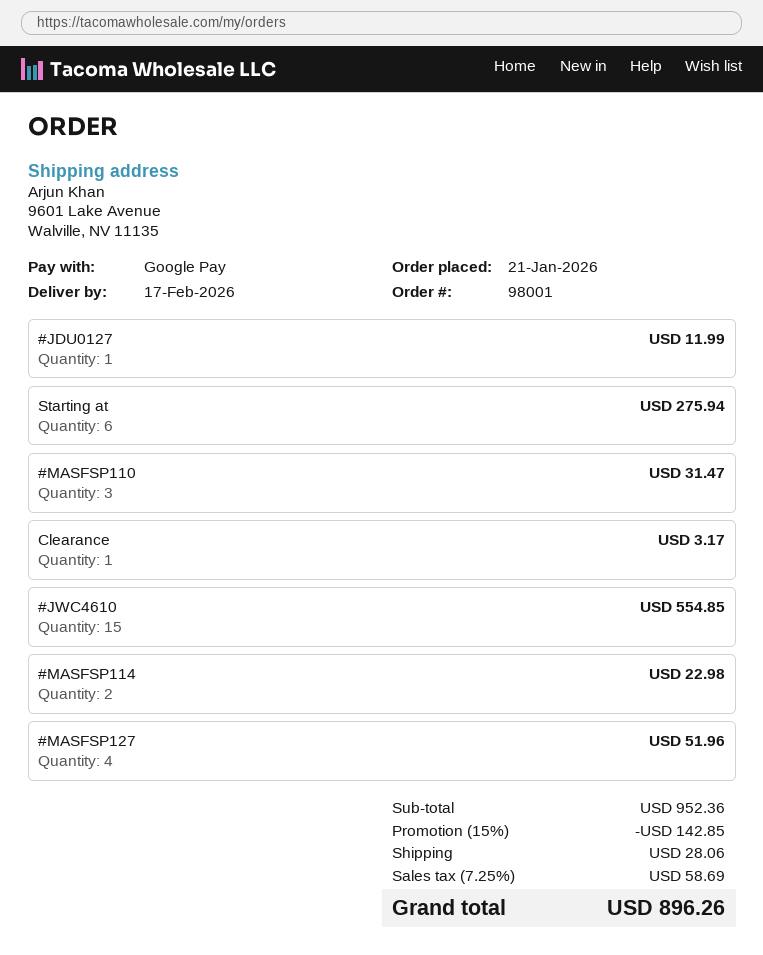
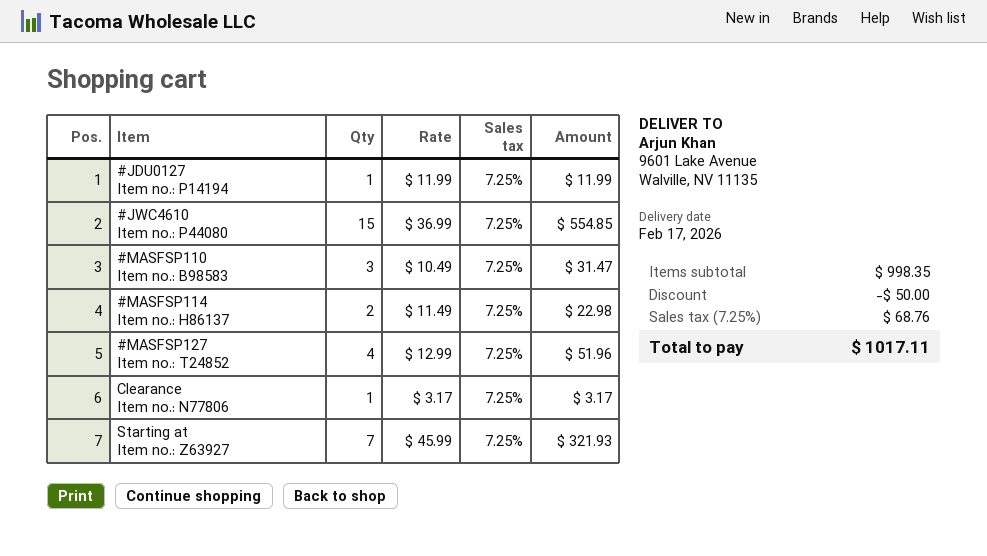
Starting at: 6 for 275.94 -> 7 for 321.93
subtotal: 952.36 -> 998.35
discount: 142.85 -> 50.00
shipping: 28.06 -> none
tax: 7.25% = 58.69 -> 7.25% = 68.76
total: 896.26 -> 1017.11

